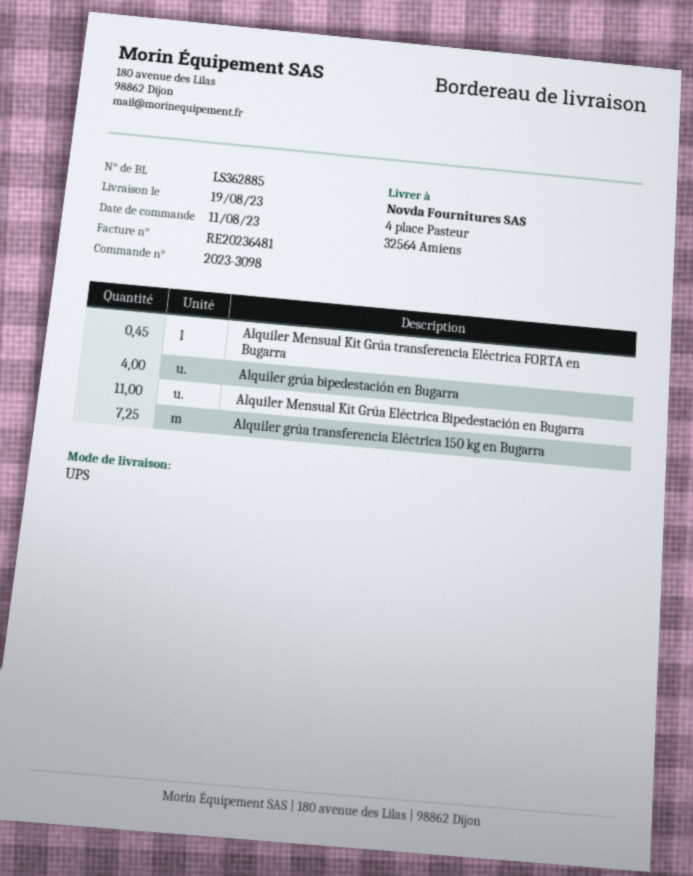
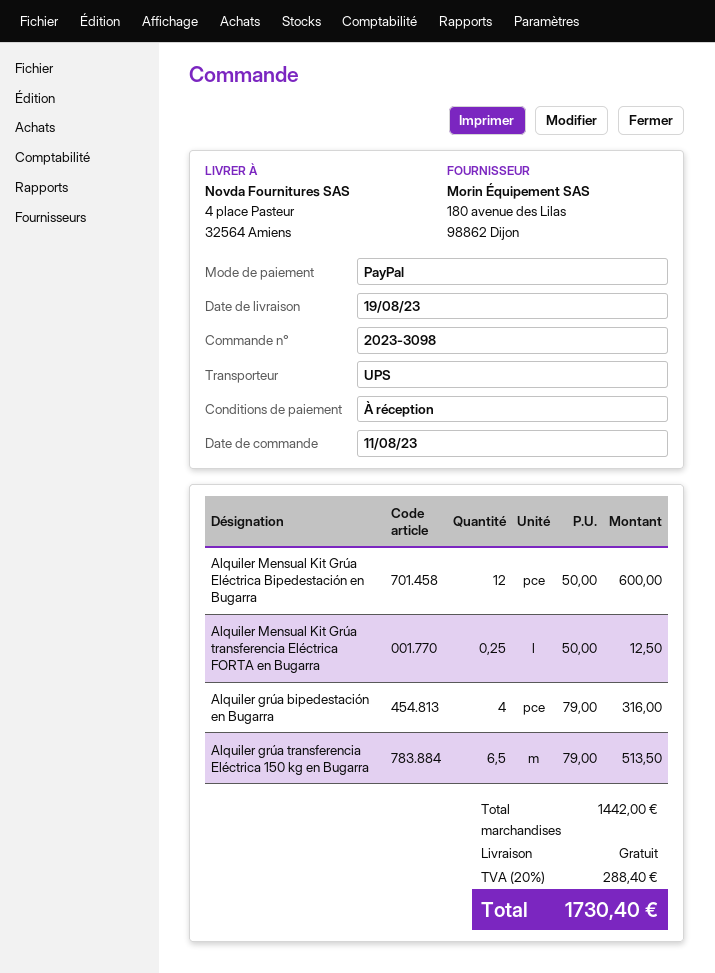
Alquiler Mensual Kit Grúa transferencia Eléctrica FORTA en Bugarra: 0.45 -> 0.25
Alquiler Mensual Kit Grúa Eléctrica Bipedestación en Bugarra: 11 -> 12
Alquiler grúa transferencia Eléctrica 150 kg en Bugarra: 7.25 -> 6.5

